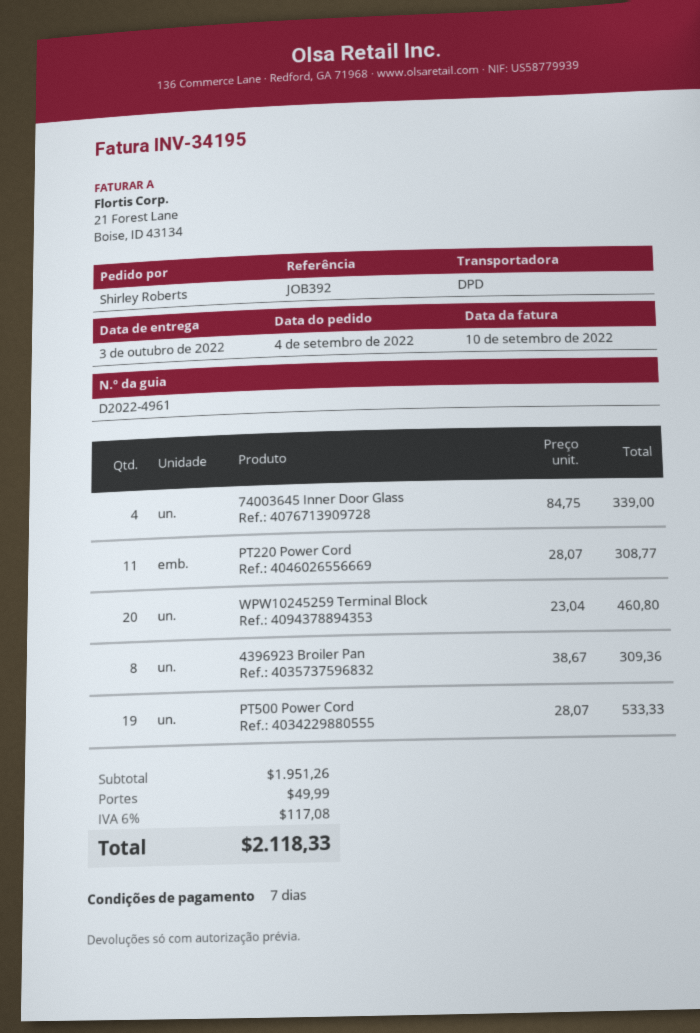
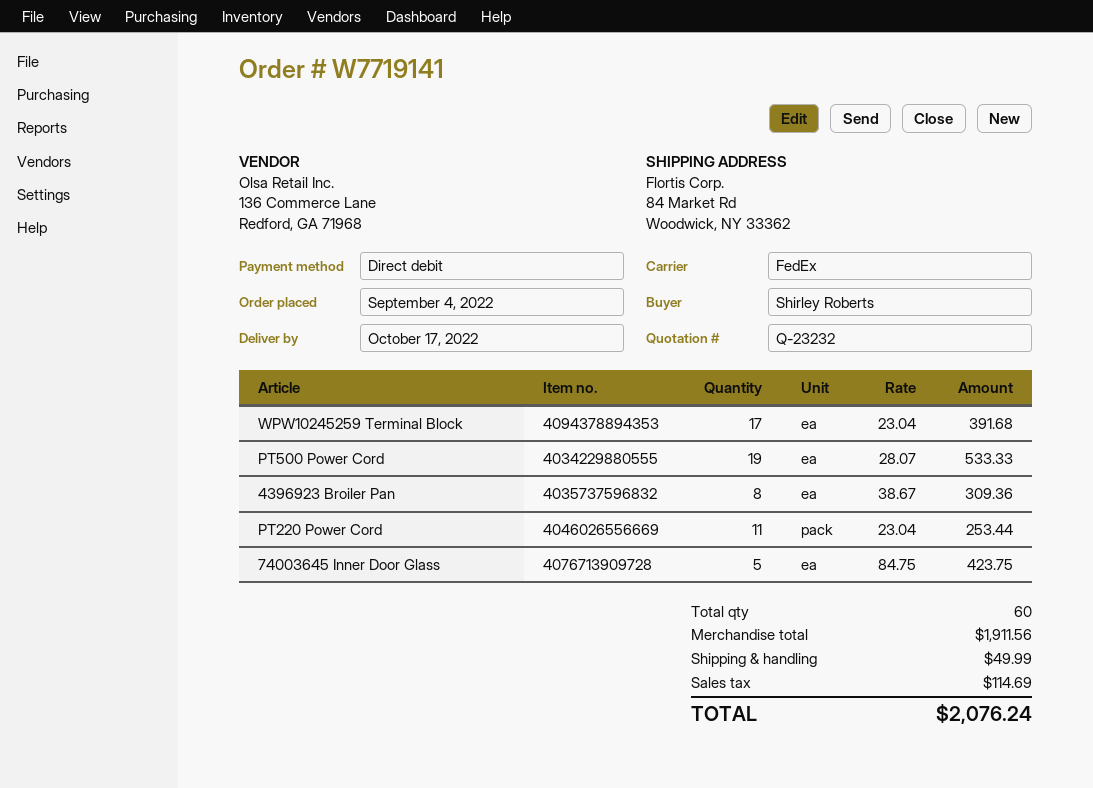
delivery date: 2022-10-03 -> 2022-10-17
shipping method: DPD -> FedEx
74003645 Inner Door Glass: 4 x 84.75 = 339.00 -> 5 x 84.75 = 423.75
PT220 Power Cord: 11 x 28.07 = 308.77 -> 11 x 23.04 = 253.44
WPW10245259 Terminal Block: 20 x 23.04 = 460.80 -> 17 x 23.04 = 391.68
subtotal: 1951.26 -> 1911.56
tax: 117.08 -> 114.69
total: 2118.33 -> 2076.24

